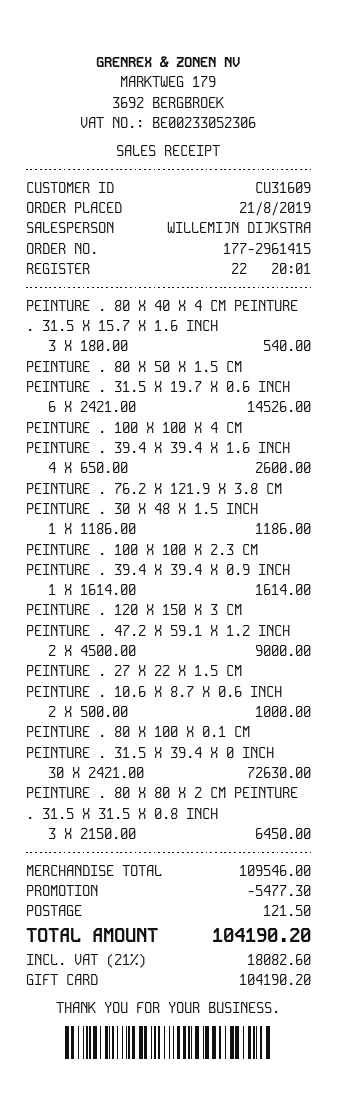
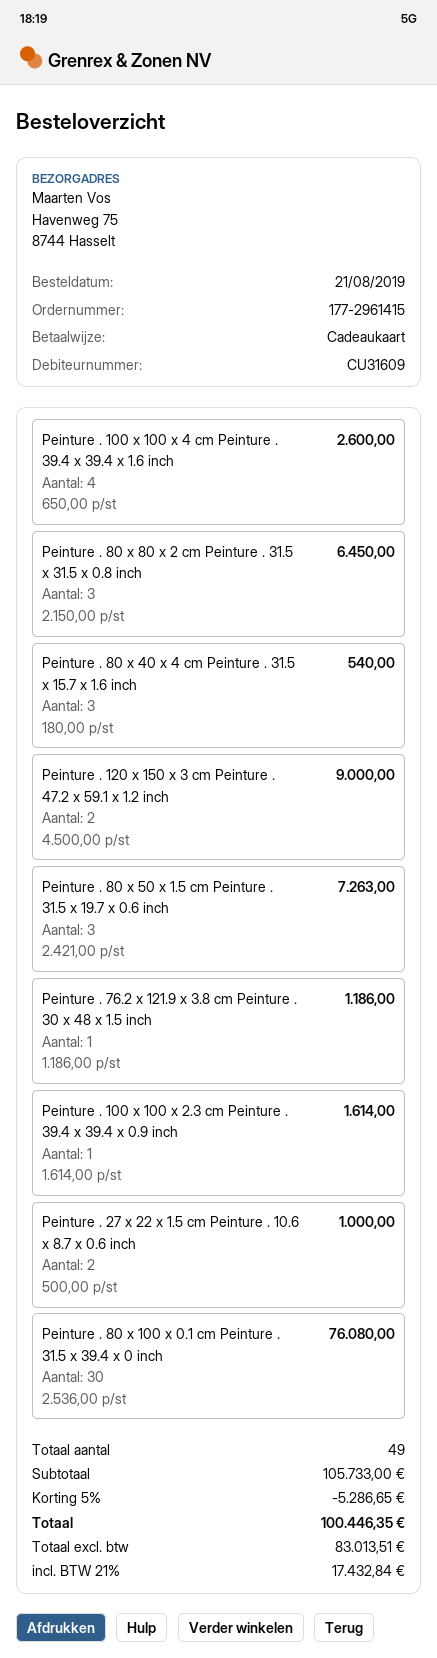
PEINTURE . 80 X 50 X 1.5 CM PEINTURE . 31.5 X 19.7 X 0.6 INCH: 6 x 2421.00 = 14526.00 -> 3 x 2421.00 = 7263.00
PEINTURE . 80 X 100 X 0.1 CM PEINTURE . 31.5 X 39.4 X 0 INCH: 30 x 2421.00 = 72630.00 -> 30 x 2536.00 = 76080.00
subtotal: 109546.00 -> 105733.00
discount: 5477.30 -> 5286.65
shipping: 121.50 -> none
tax: 21% = 18082.60 -> 21% = 17432.84
total: 104190.20 -> 100446.35

